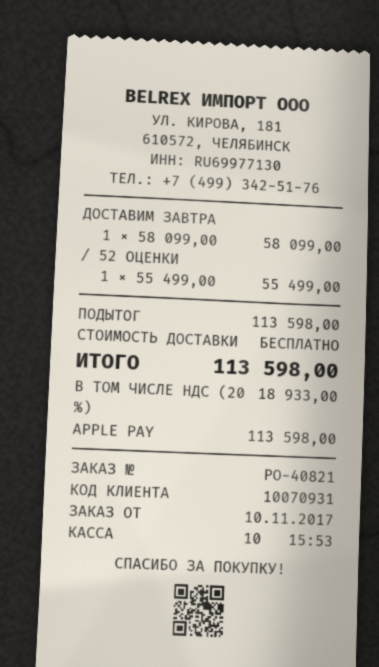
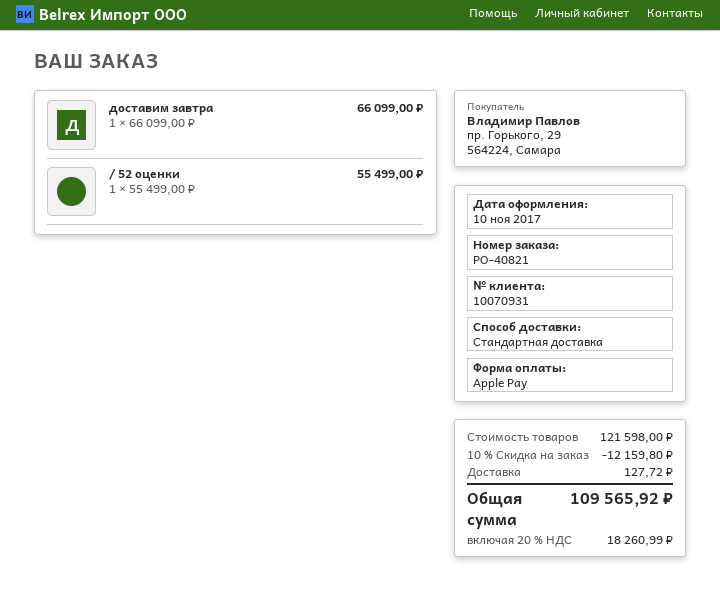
ДОСТАВИМ ЗАВТРА: 1 x 58099.00 = 58099.00 -> 1 x 66099.00 = 66099.00
subtotal: 113598.00 -> 121598.00
discount: none -> 10% = 12159.80
shipping: 0.00 -> 127.72
tax: 20% = 18933.00 -> 20% = 18260.99
total: 113598.00 -> 109565.92

